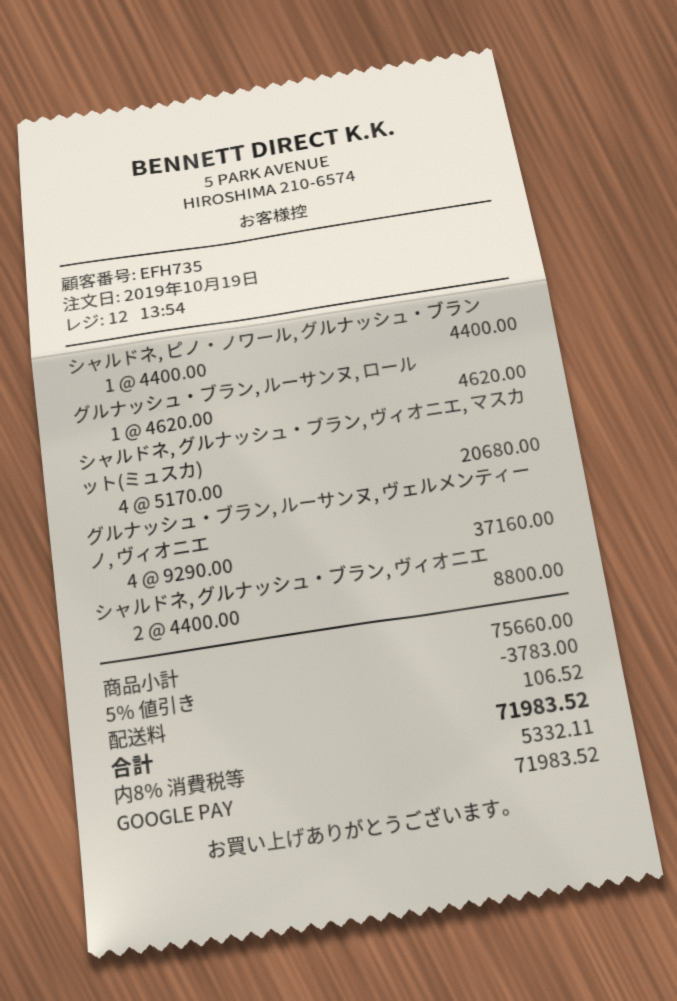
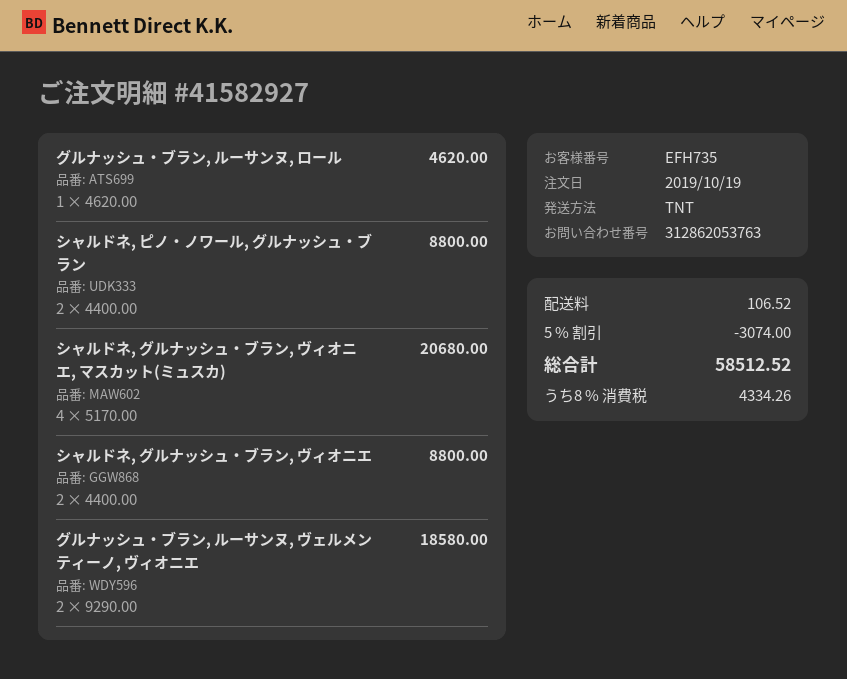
シャルドネ, ピノ・ノワール, グルナッシュ・ブラン: 1 x 4400.00 = 4400.00 -> 2 x 4400.00 = 8800.00
グルナッシュ・ブラン, ルーサンヌ, ヴェルメンティーノ, ヴィオニエ: 4 x 9290.00 = 37160.00 -> 2 x 9290.00 = 18580.00
discount: 5% = 3783.00 -> 5% = 3074.00
tax: 8% = 5332.11 -> 8% = 4334.26
total: 71983.52 -> 58512.52

